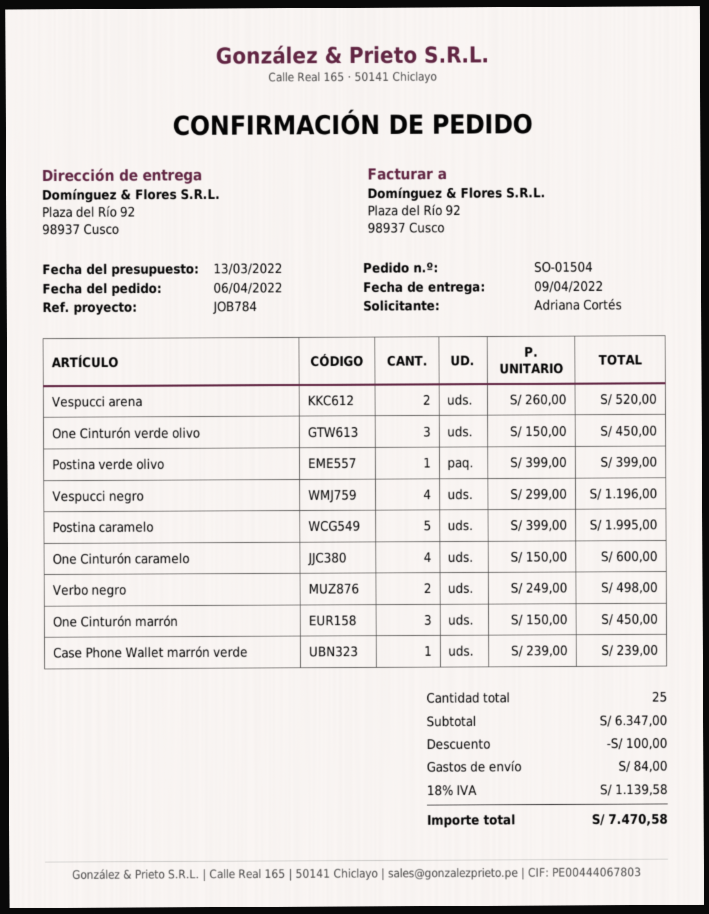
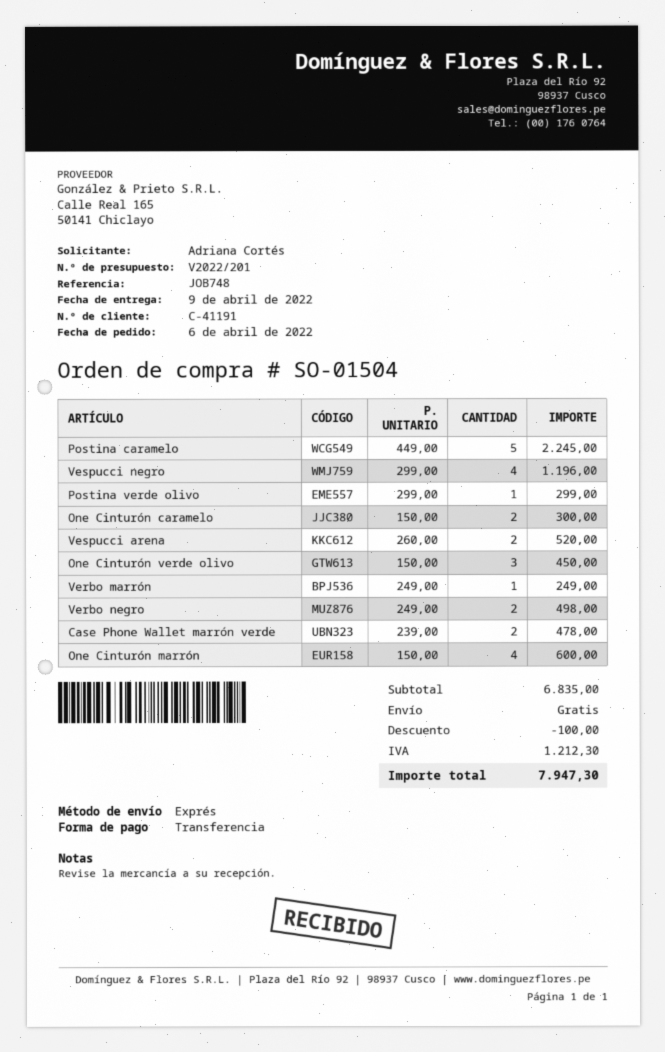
reference: JOB784 -> JOB748
Postina verde olivo: 1 x 399.00 = 399.00 -> 1 x 299.00 = 299.00
Postina caramelo: 5 x 399.00 = 1995.00 -> 5 x 449.00 = 2245.00
One Cinturón caramelo: 4 x 150.00 = 600.00 -> 2 x 150.00 = 300.00
One Cinturón marrón: 3 x 150.00 = 450.00 -> 4 x 150.00 = 600.00
Case Phone Wallet marrón verde: 1 x 239.00 = 239.00 -> 2 x 239.00 = 478.00
Verbo marrón: none -> 1 x 249.00 = 249.00
subtotal: 6347.00 -> 6835.00
shipping: 84.00 -> 0.00
tax: 1139.58 -> 1212.30
total: 7470.58 -> 7947.30

